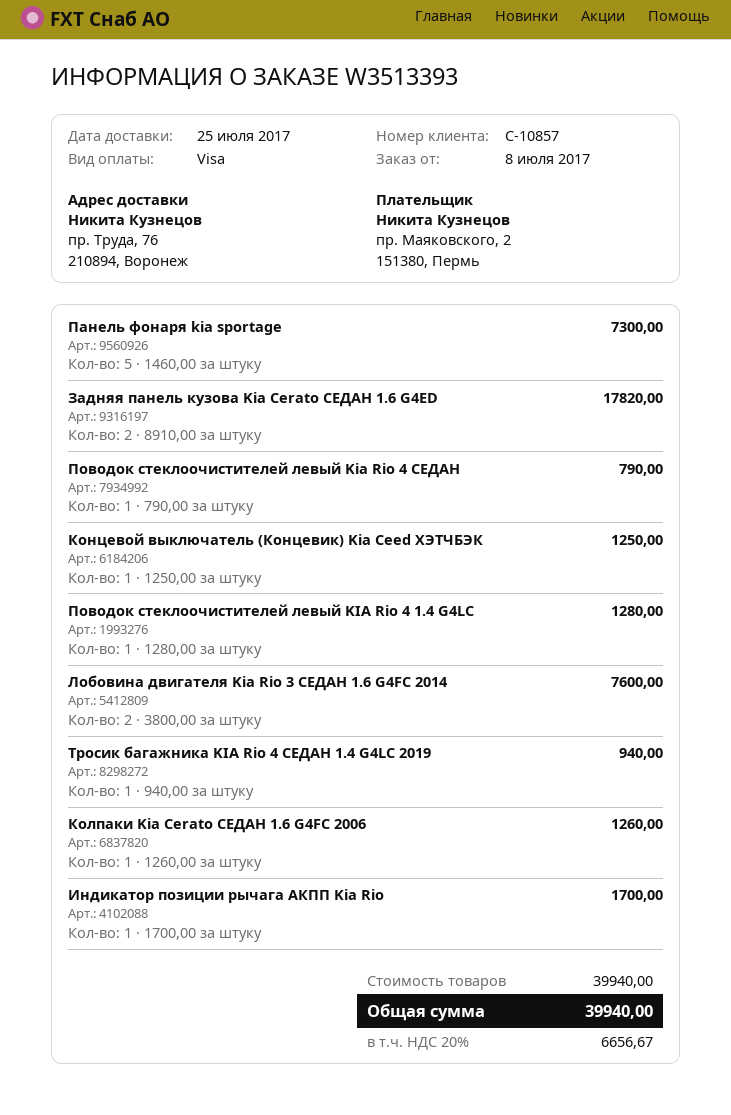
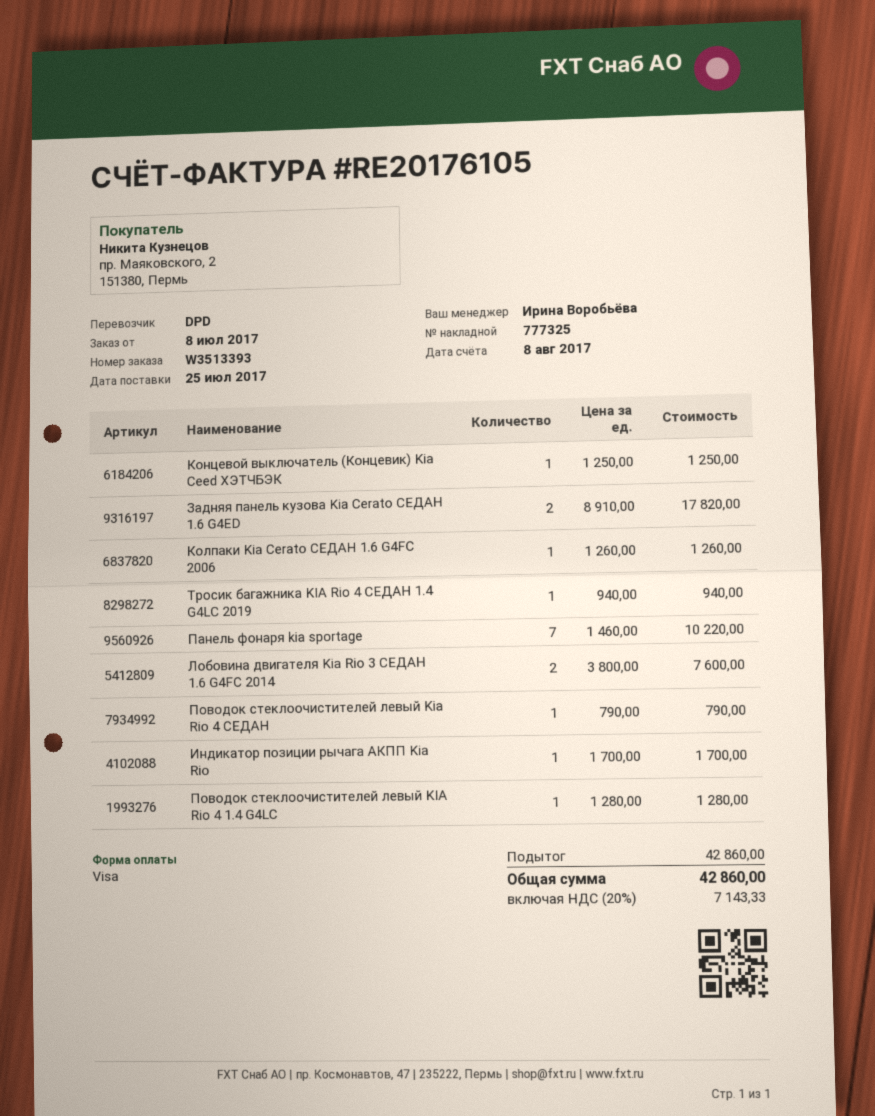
Панель фонаря kia sportage: 5 x 1460.00 = 7300.00 -> 7 x 1460.00 = 10220.00
subtotal: 39940.00 -> 42860.00
tax: 20% = 6656.67 -> 20% = 7143.33
total: 39940.00 -> 42860.00

